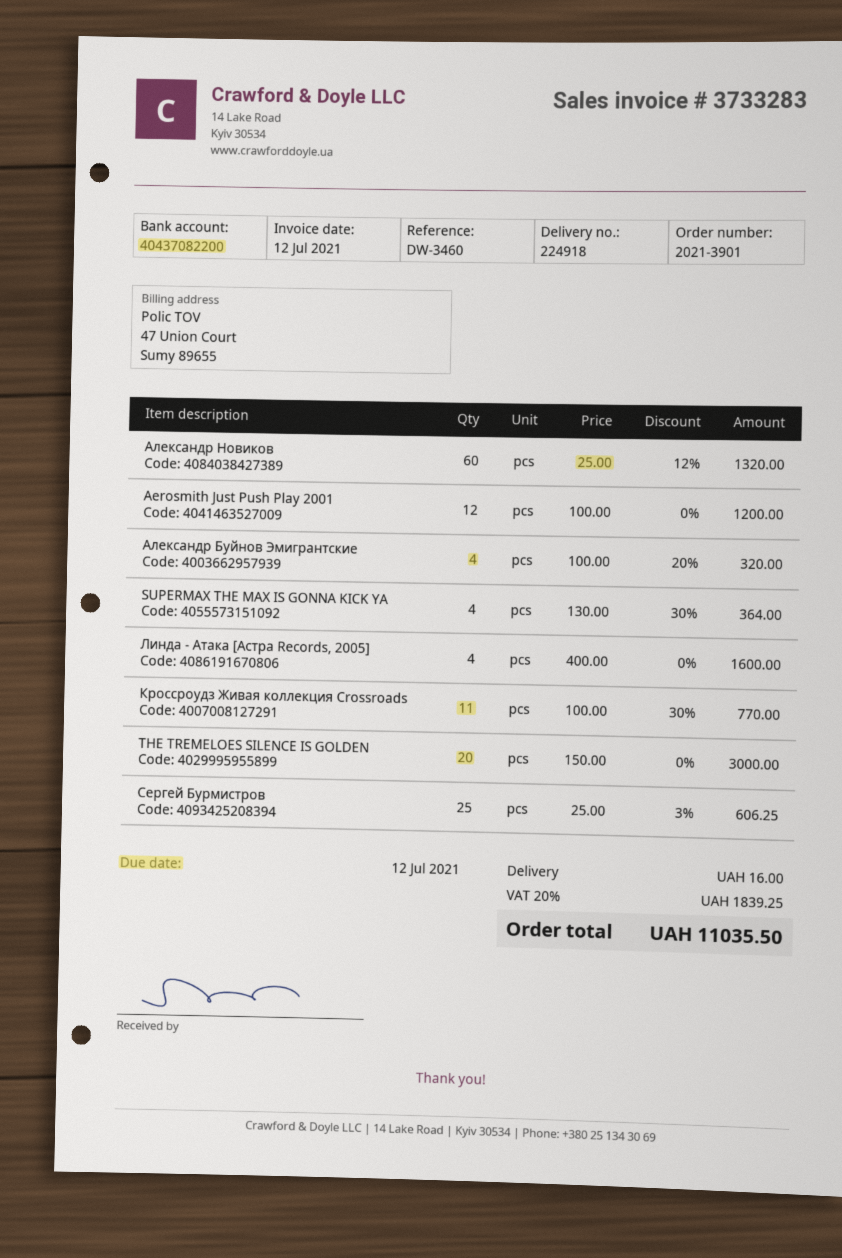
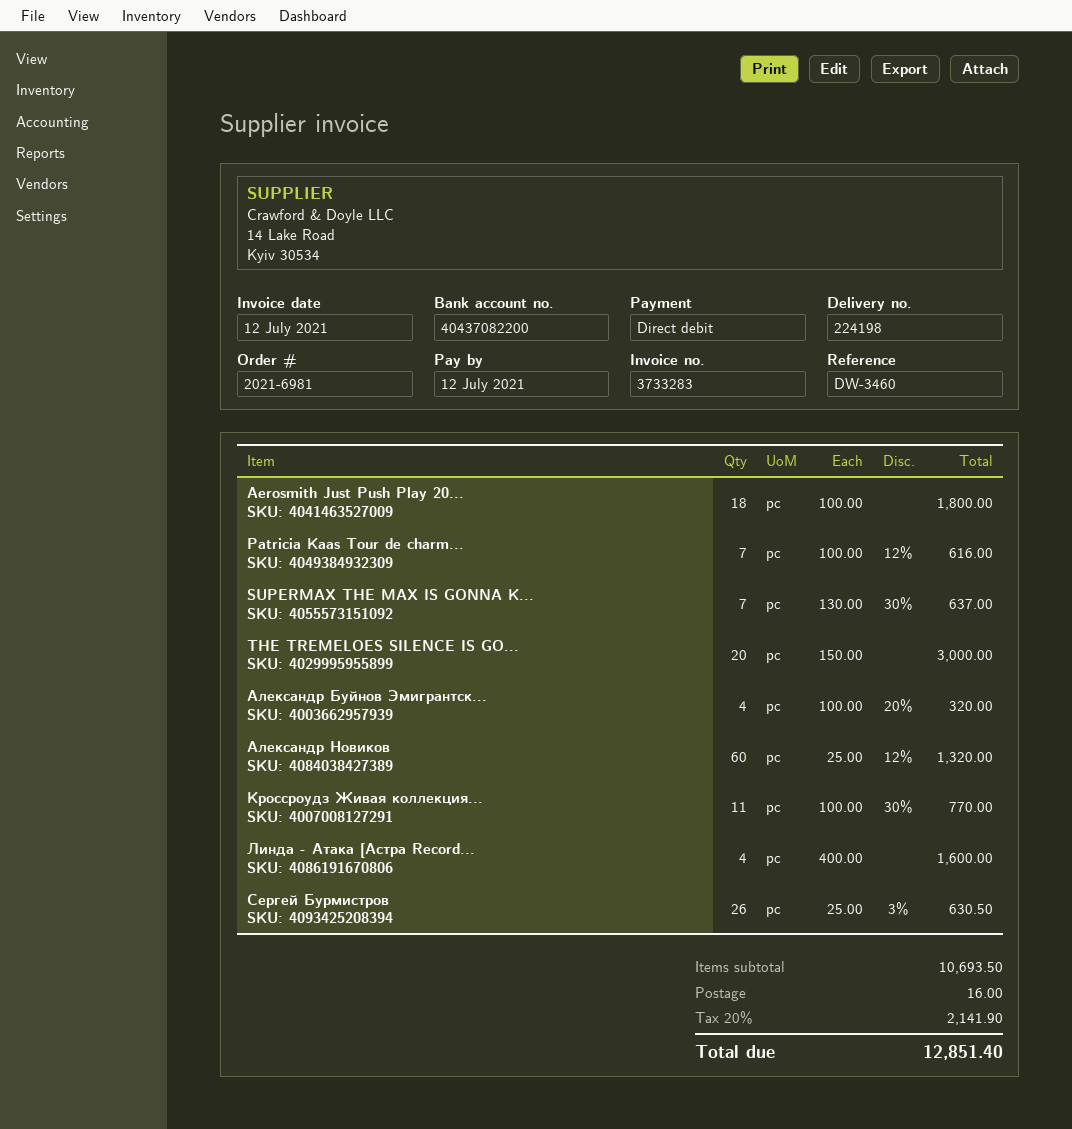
order number: 2021-3901 -> 2021-6981
delivery note number: 224918 -> 224198
Aerosmith Just Push Play 2001: 12 x 100.00 = 1200.00 -> 18 x 100.00 = 1800.00
SUPERMAX THE MAX IS GONNA KICK YA: 4 x 130.00 - 30% = 364.00 -> 7 x 130.00 - 30% = 637.00
Сергей Бурмистров: 25 x 25.00 - 3% = 606.25 -> 26 x 25.00 - 3% = 630.50
Patricia Kaas Tour de charm...: none -> 7 x 100.00 - 12% = 616.00
tax: 20% = 1839.25 -> 20% = 2141.90
total: 11035.50 -> 12851.40

